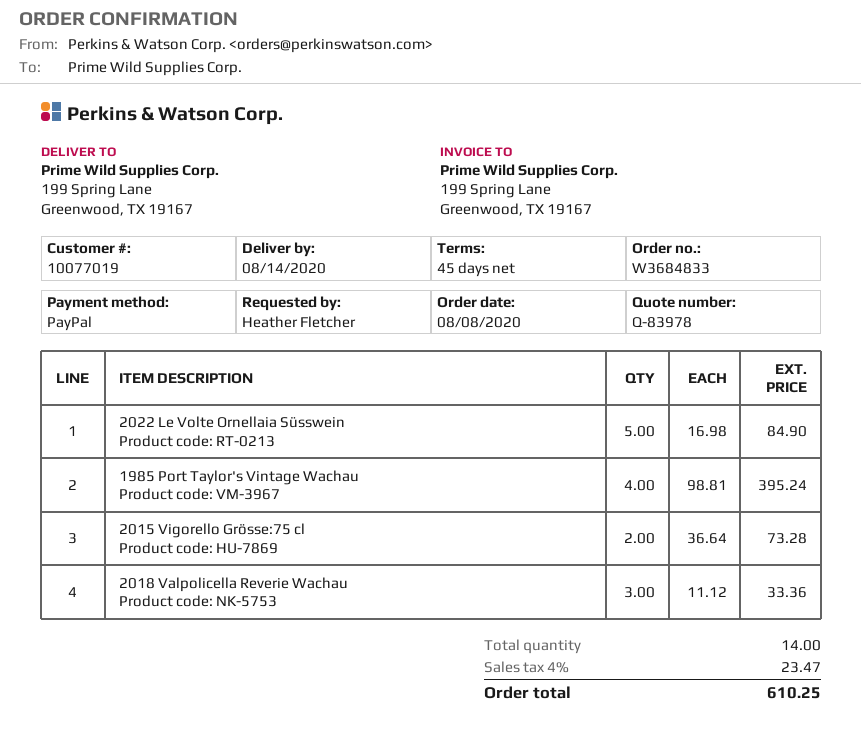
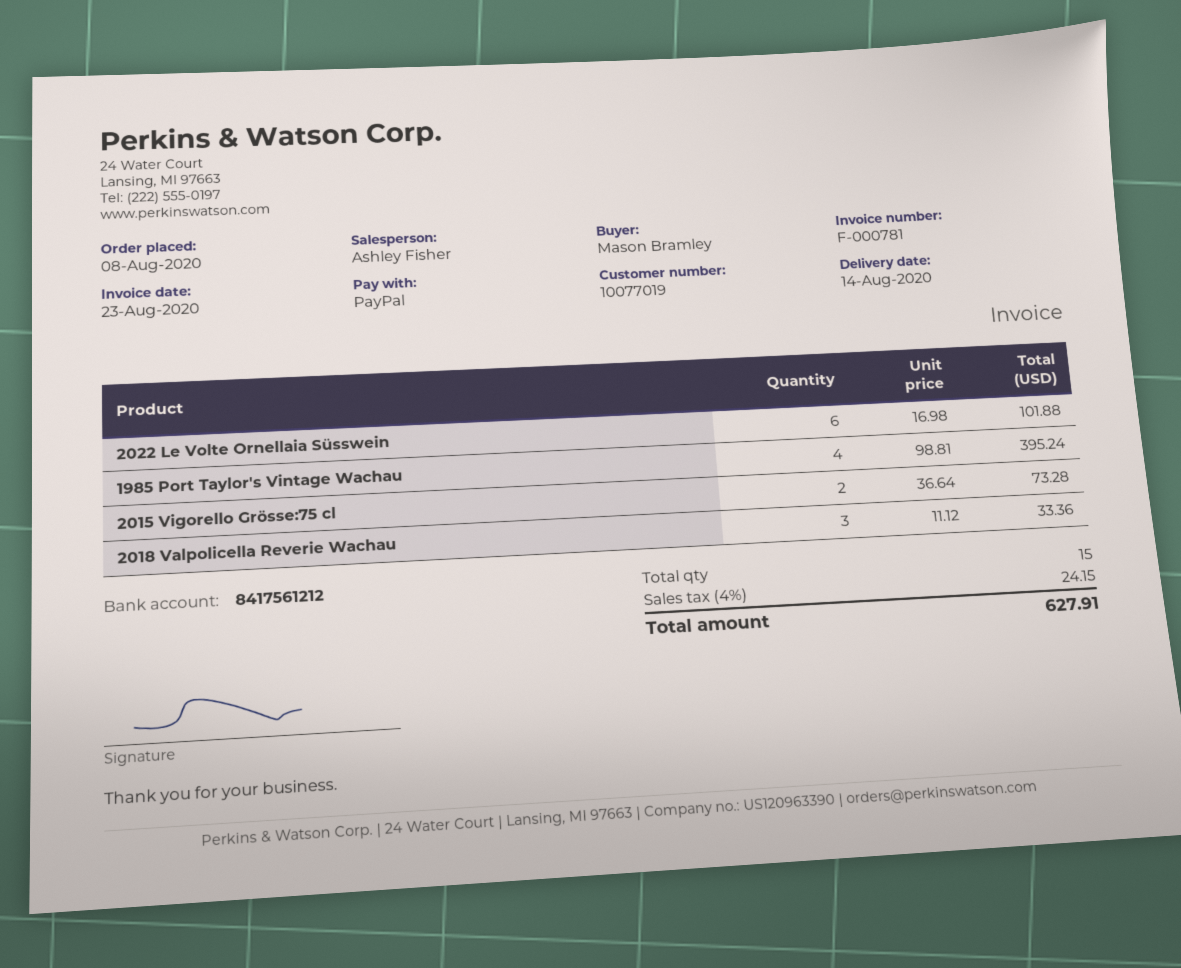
ordered by: Heather Fletcher -> Mason Bramley
2022 Le Volte Ornellaia Süsswein: 5 x 16.98 = 84.90 -> 6 x 16.98 = 101.88
total quantity: 14 -> 15
tax: 4% = 23.47 -> 4% = 24.15
total: 610.25 -> 627.91

